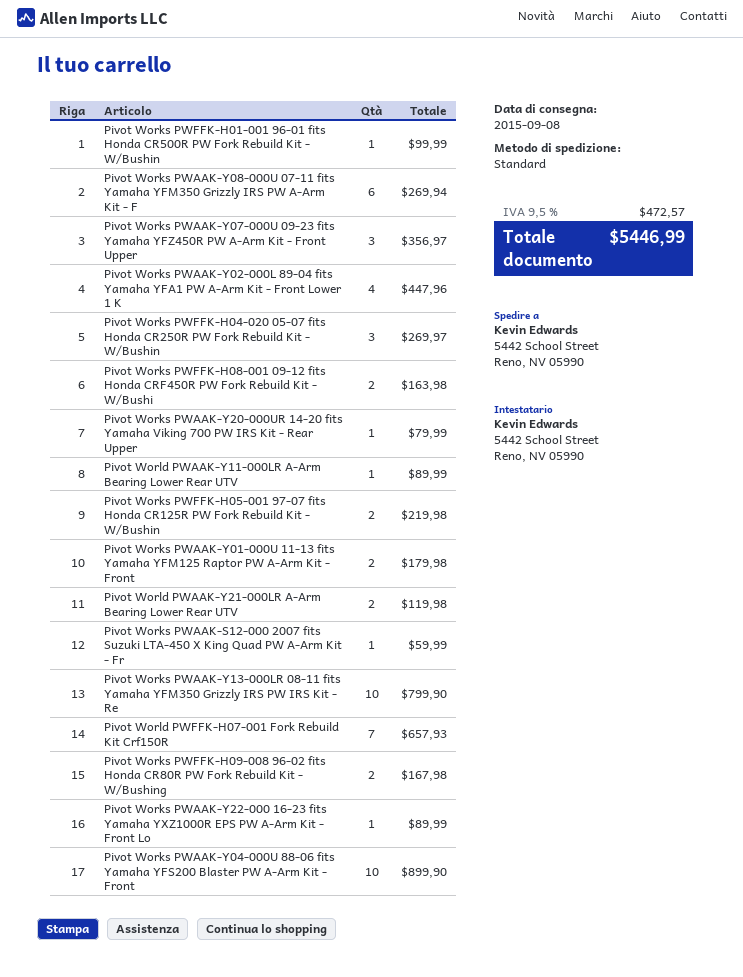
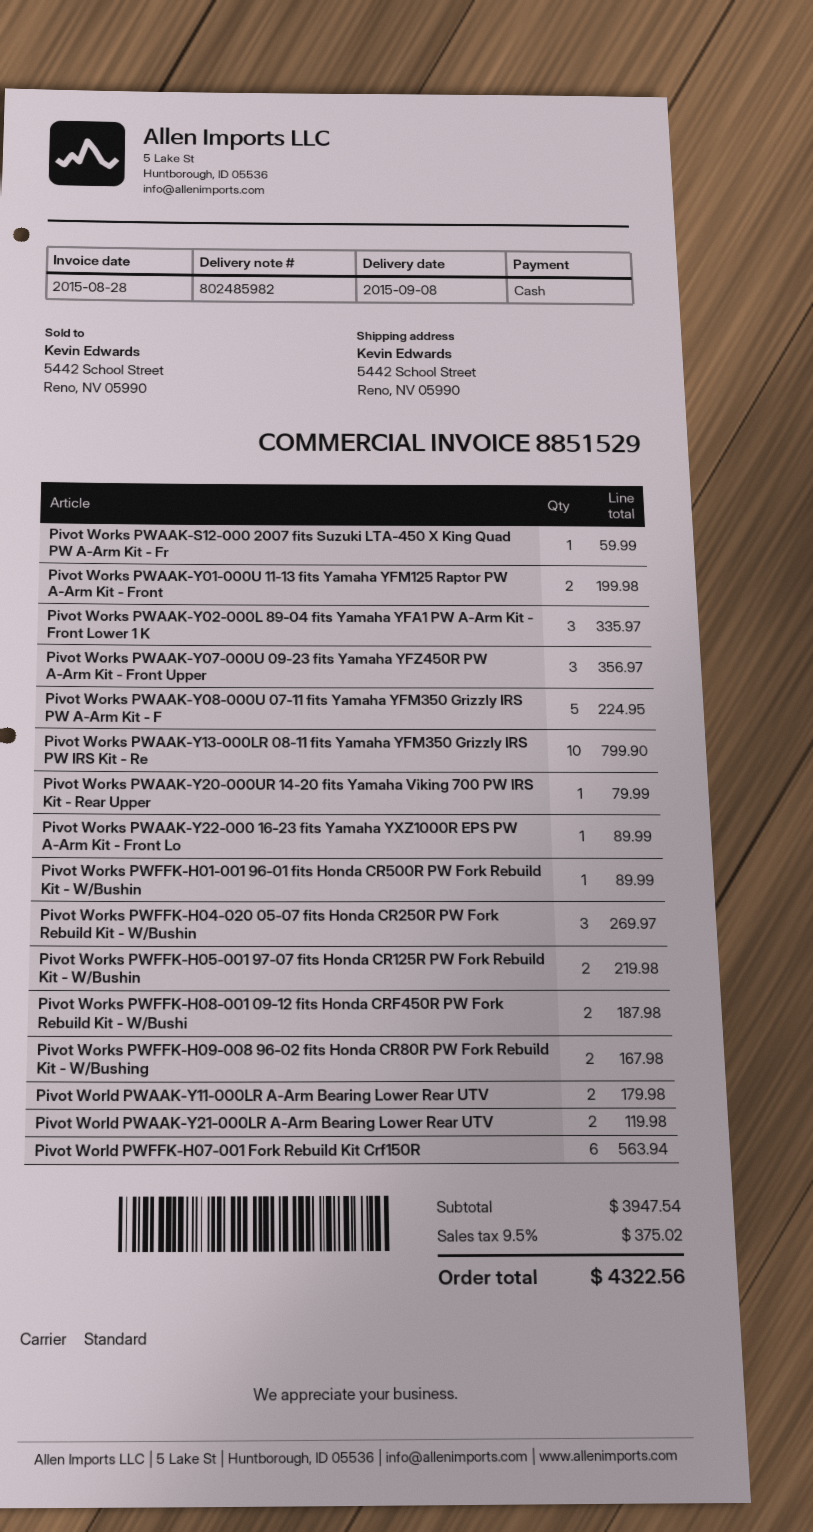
Pivot Works PWFFK-H01-001 96-01 fits Honda CR500R PW Fork Rebuild Kit - W/Bushin: 1 for 99.99 -> 1 for 89.99
Pivot Works PWAAK-Y08-000U 07-11 fits Yamaha YFM350 Grizzly IRS PW A-Arm Kit - F: 6 for 269.94 -> 5 for 224.95
Pivot Works PWAAK-Y02-000L 89-04 fits Yamaha YFA1 PW A-Arm Kit - Front Lower 1 K: 4 for 447.96 -> 3 for 335.97
Pivot Works PWFFK-H08-001 09-12 fits Honda CRF450R PW Fork Rebuild Kit - W/Bushi: 2 for 163.98 -> 2 for 187.98
Pivot World PWAAK-Y11-000LR A-Arm Bearing Lower Rear UTV: 1 for 89.99 -> 2 for 179.98
Pivot Works PWAAK-Y01-000U 11-13 fits Yamaha YFM125 Raptor PW A-Arm Kit - Front: 2 for 179.98 -> 2 for 199.98
Pivot World PWFFK-H07-001 Fork Rebuild Kit Crf150R: 7 for 657.93 -> 6 for 563.94
Pivot Works PWAAK-Y04-000U 88-06 fits Yamaha YFS200 Blaster PW A-Arm Kit - Front: 10 for 899.90 -> none
tax: 9.5% = 472.57 -> 9.5% = 375.02
total: 5446.99 -> 4322.56

